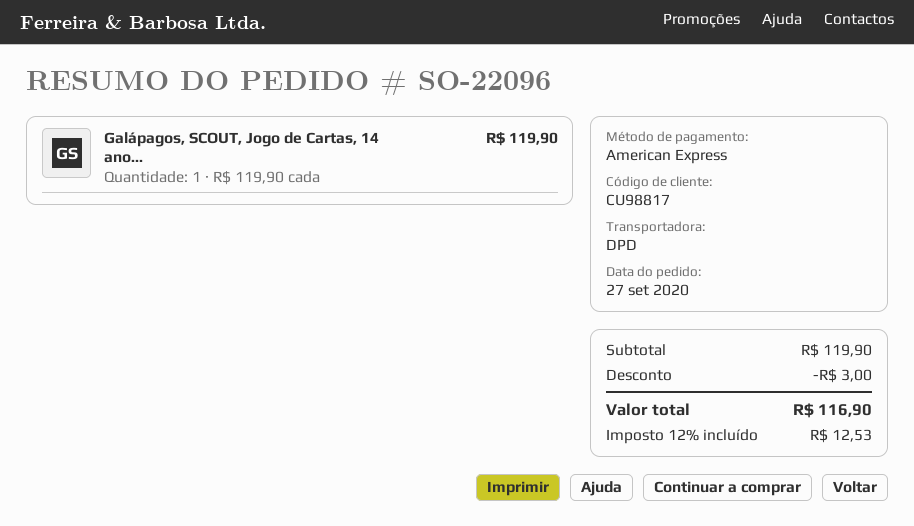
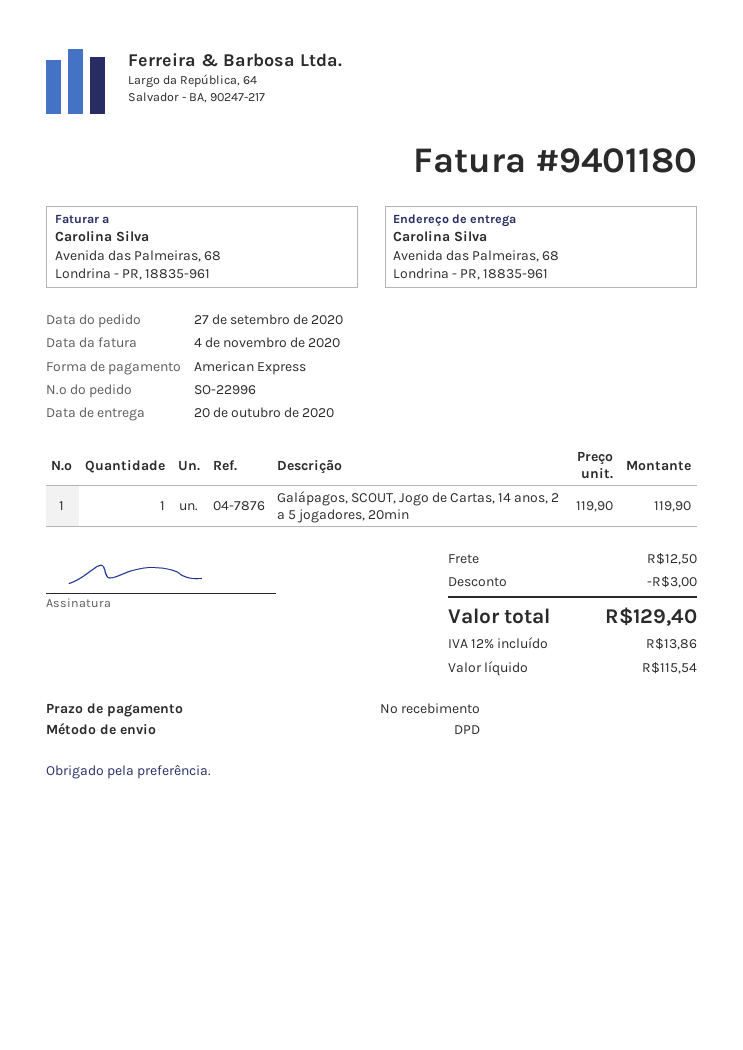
order number: SO-22096 -> SO-22996
shipping: none -> 12.50
tax: 12% = 12.53 -> 12% = 13.86
total: 116.90 -> 129.40

